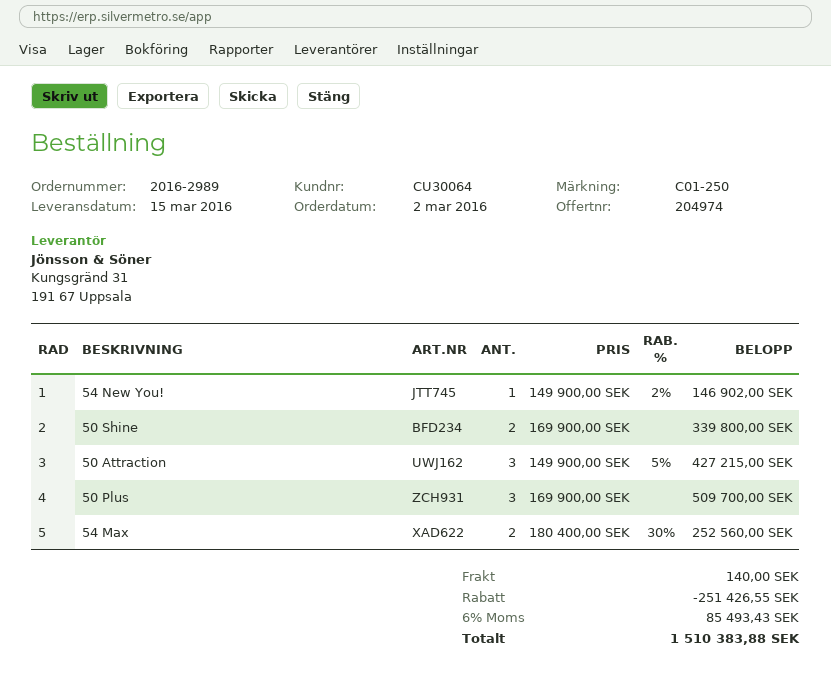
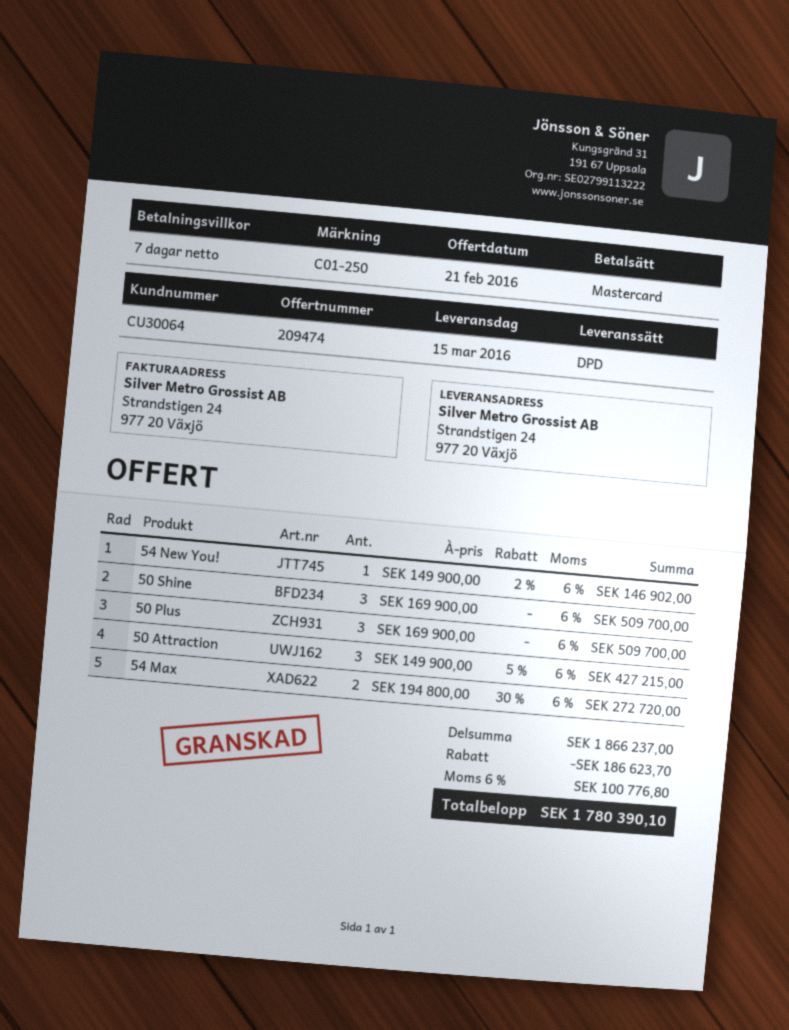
quote number: 204974 -> 209474
50 Shine: 2 x 169900.00 = 339800.00 -> 3 x 169900.00 = 509700.00
54 Max: 2 x 180400.00 - 30% = 252560.00 -> 2 x 194800.00 - 30% = 272720.00
discount: 251426.55 -> 186623.70
shipping: 140.00 -> none
tax: 6% = 85493.43 -> 6% = 100776.80
total: 1510383.88 -> 1780390.10

